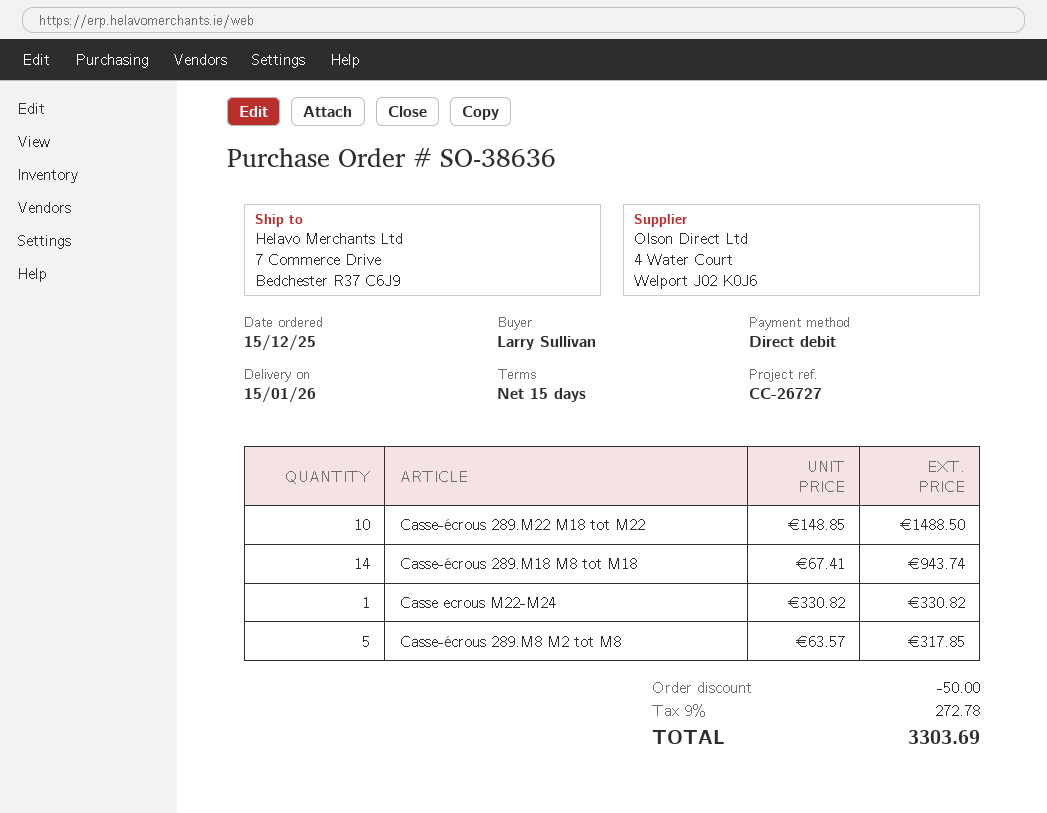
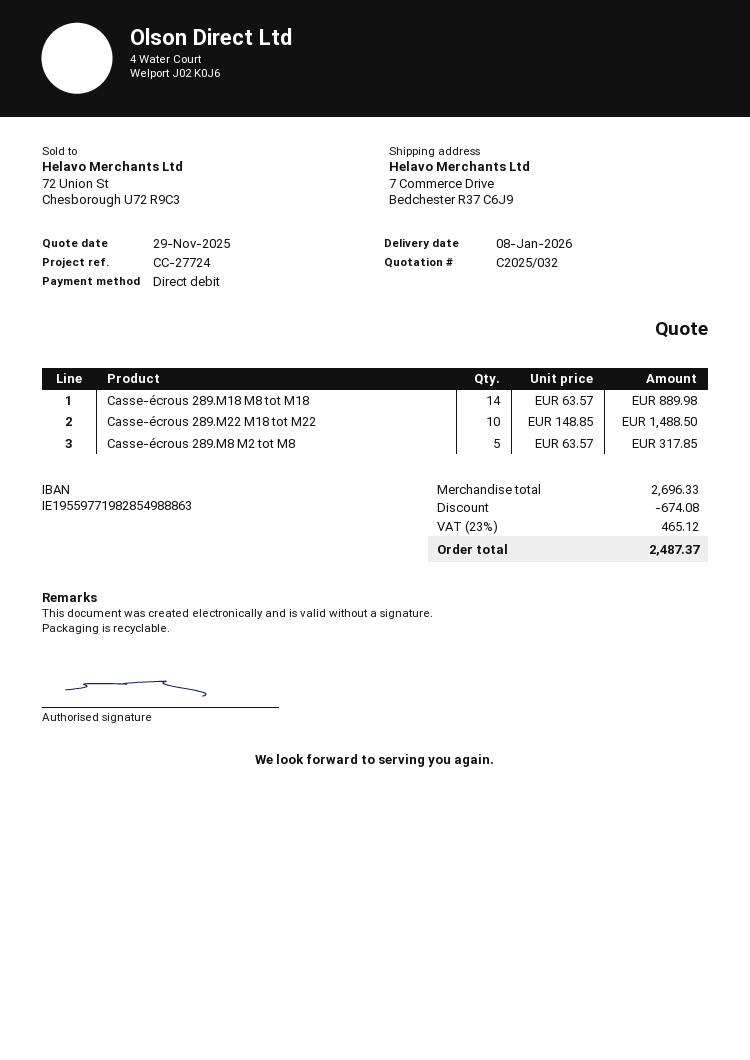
delivery date: 2026-01-15 -> 2026-01-08
reference: CC-26727 -> CC-27724
Casse-écrous 289.M18 M8 tot M18: 14 x 67.41 = 943.74 -> 14 x 63.57 = 889.98
Casse ecrous M22-M24: 1 x 330.82 = 330.82 -> none
discount: 50.00 -> 674.08
tax: 9% = 272.78 -> 23% = 465.12
total: 3303.69 -> 2487.37

